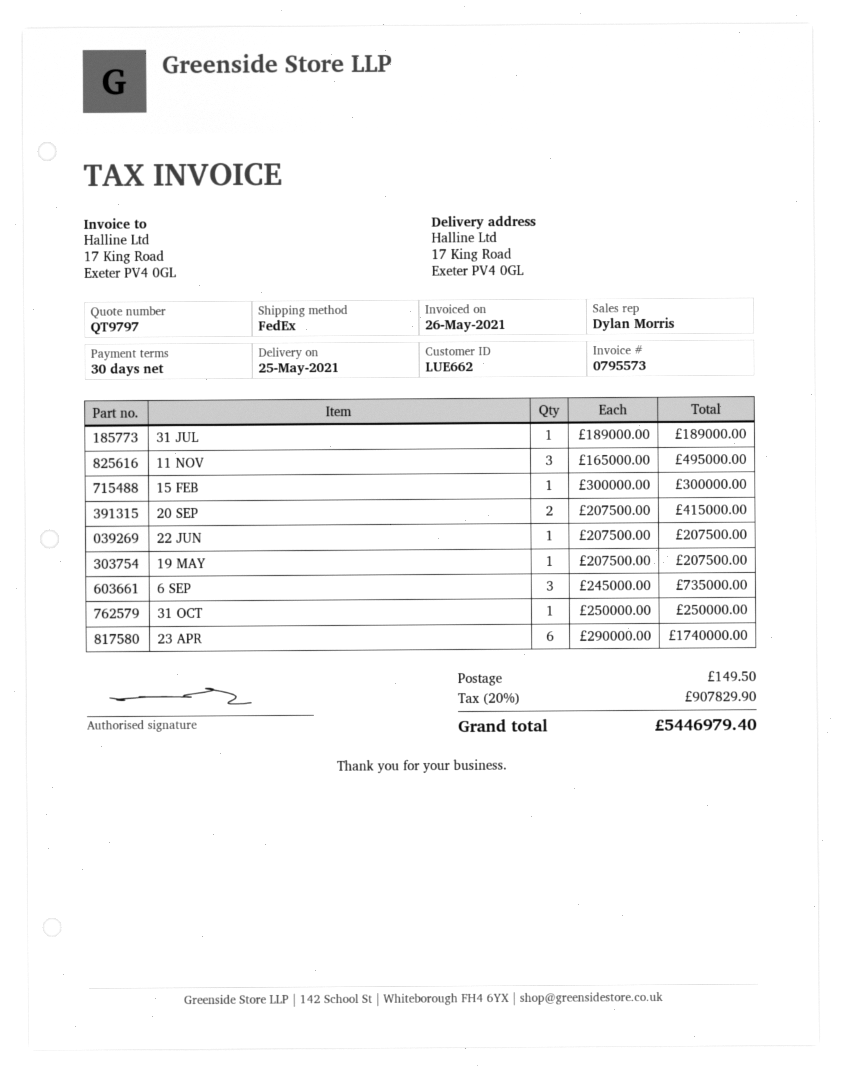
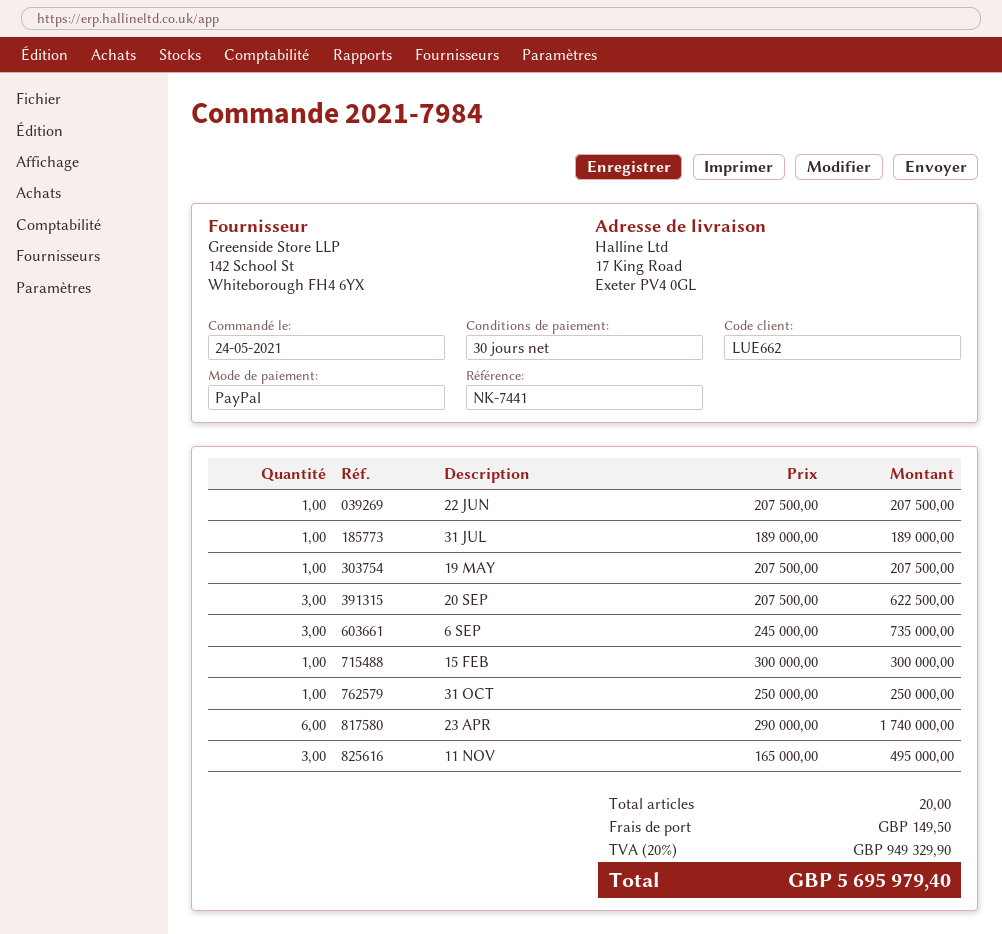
20 SEP: 2 x 207500.00 = 415000.00 -> 3 x 207500.00 = 622500.00
tax: 20% = 907829.90 -> 20% = 949329.90
total: 5446979.40 -> 5695979.40

